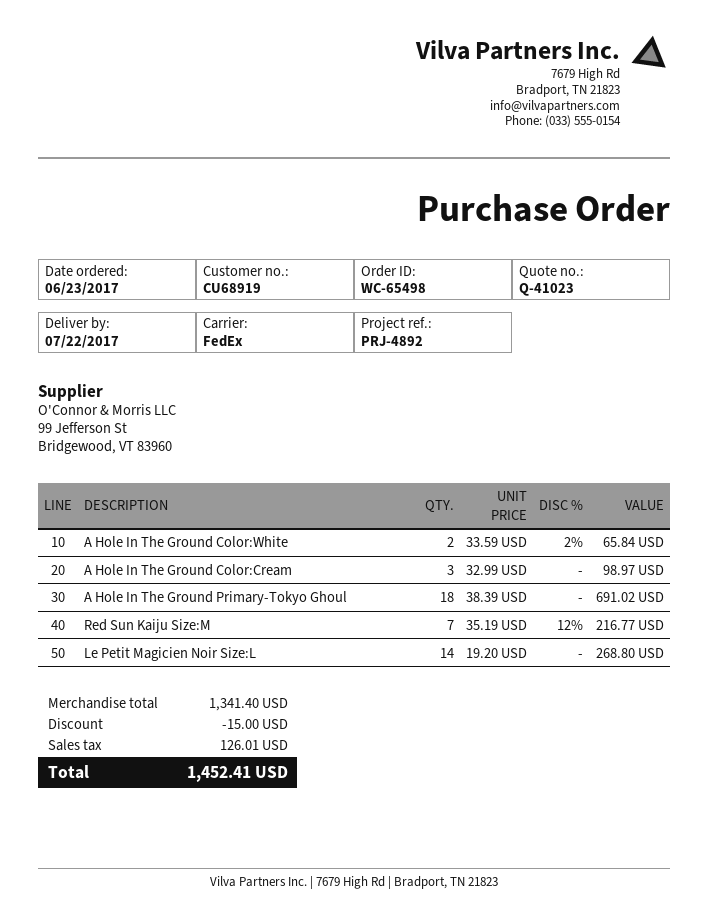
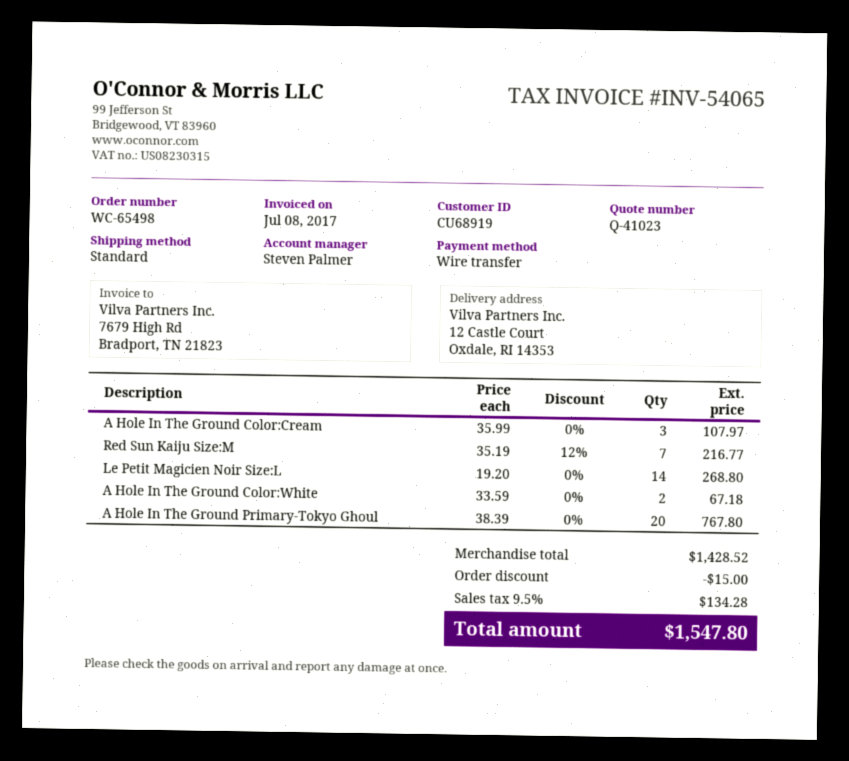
shipping method: FedEx -> standard
A Hole In The Ground Color:White: 2 x 33.59 - 2% = 65.84 -> 2 x 33.59 = 67.18
A Hole In The Ground Color:Cream: 3 x 32.99 = 98.97 -> 3 x 35.99 = 107.97
A Hole In The Ground Primary-Tokyo Ghoul: 18 x 38.39 = 691.02 -> 20 x 38.39 = 767.80
subtotal: 1341.40 -> 1428.52
tax: 126.01 -> 134.28
total: 1452.41 -> 1547.80

